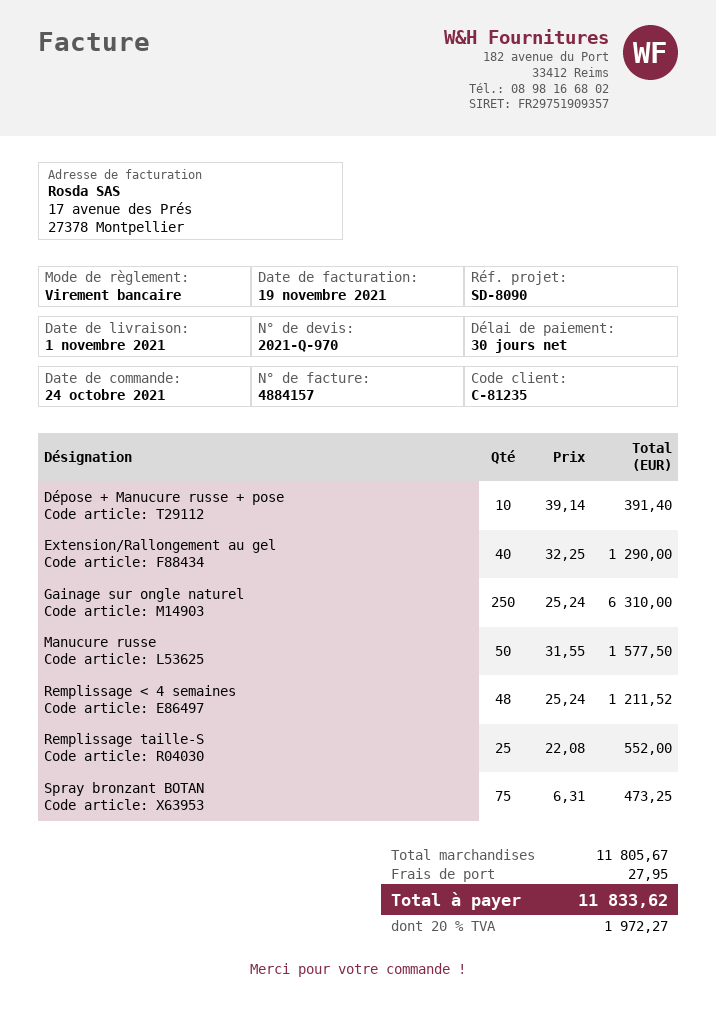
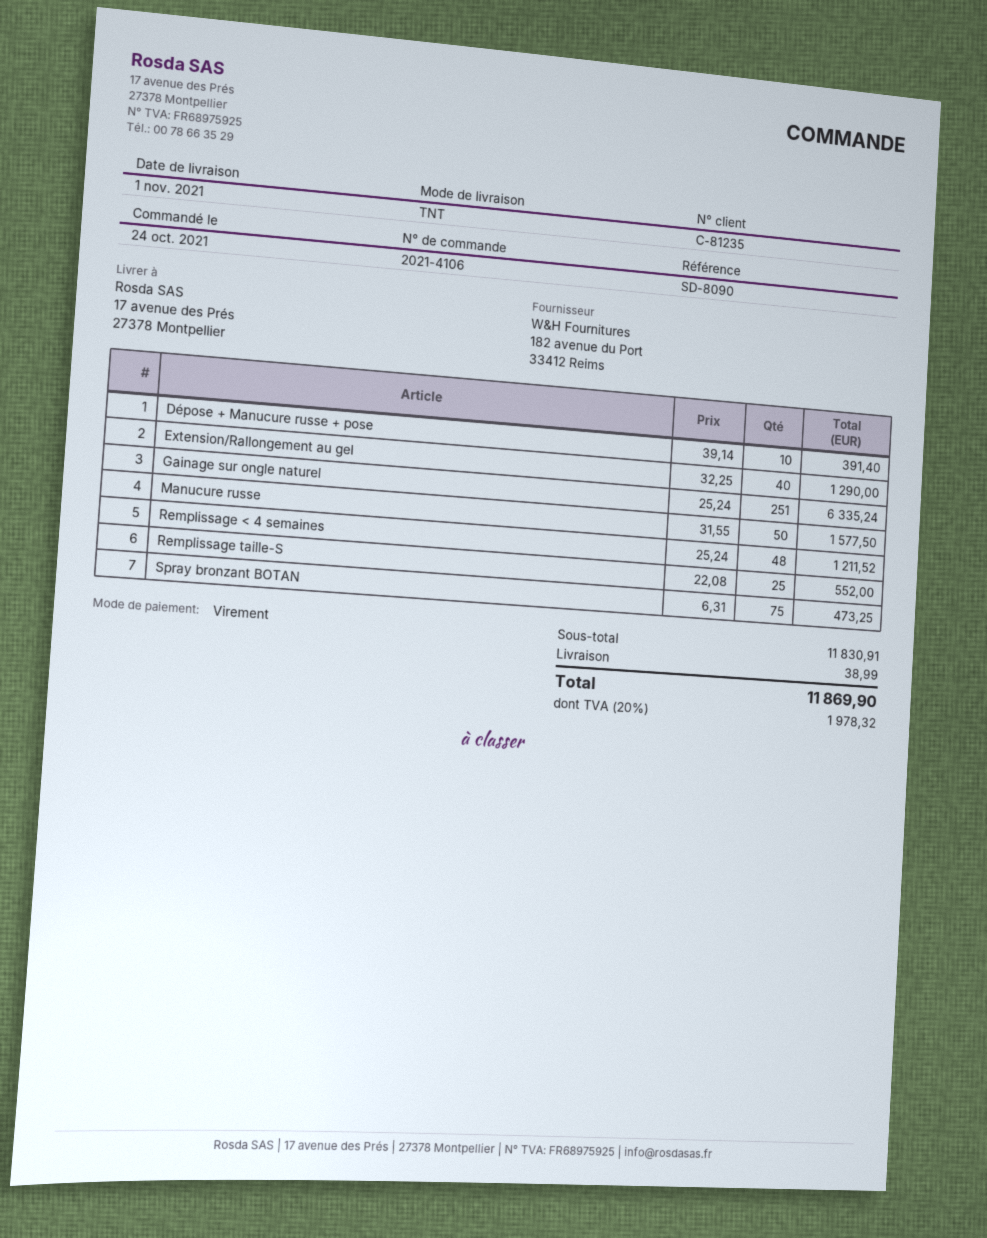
Gainage sur ongle naturel: 250 x 25.24 = 6310.00 -> 251 x 25.24 = 6335.24
subtotal: 11805.67 -> 11830.91
shipping: 27.95 -> 38.99
tax: 20% = 1972.27 -> 20% = 1978.32
total: 11833.62 -> 11869.90

